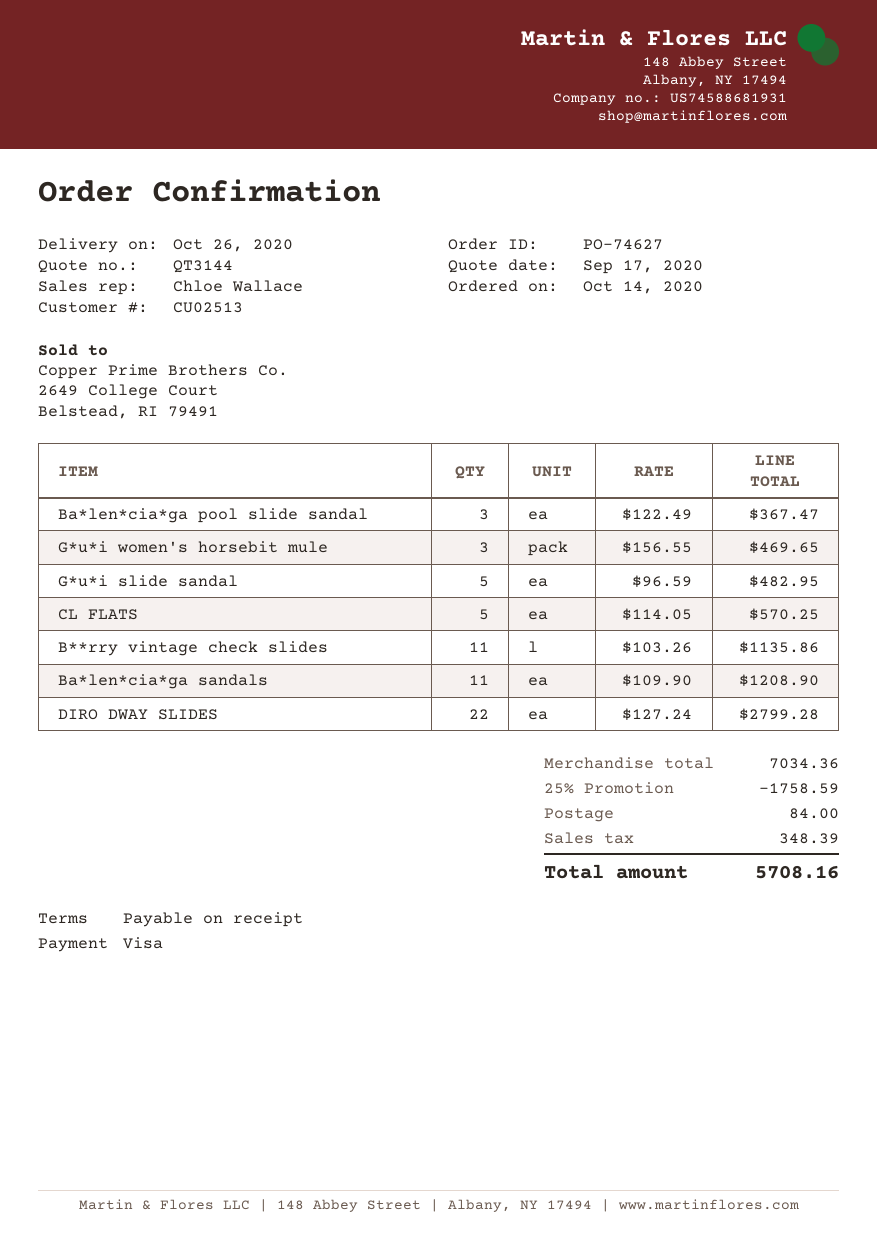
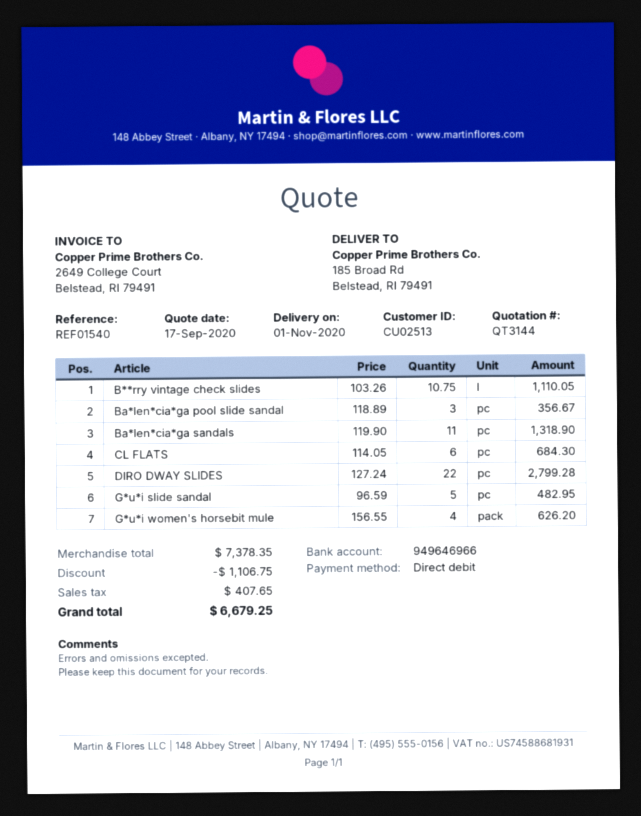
delivery date: 2020-10-26 -> 2020-11-01
payment method: Visa -> direct debit
Ba*len*cia*ga pool slide sandal: 3 x 122.49 = 367.47 -> 3 x 118.89 = 356.67
G*u*i women's horsebit mule: 3 x 156.55 = 469.65 -> 4 x 156.55 = 626.20
CL FLATS: 5 x 114.05 = 570.25 -> 6 x 114.05 = 684.30
B**rry vintage check slides: 11 x 103.26 = 1135.86 -> 10.75 x 103.26 = 1110.05
Ba*len*cia*ga sandals: 11 x 109.90 = 1208.90 -> 11 x 119.90 = 1318.90
subtotal: 7034.36 -> 7378.35
discount: 1758.59 -> 1106.75
shipping: 84.00 -> none
tax: 348.39 -> 407.65
total: 5708.16 -> 6679.25

